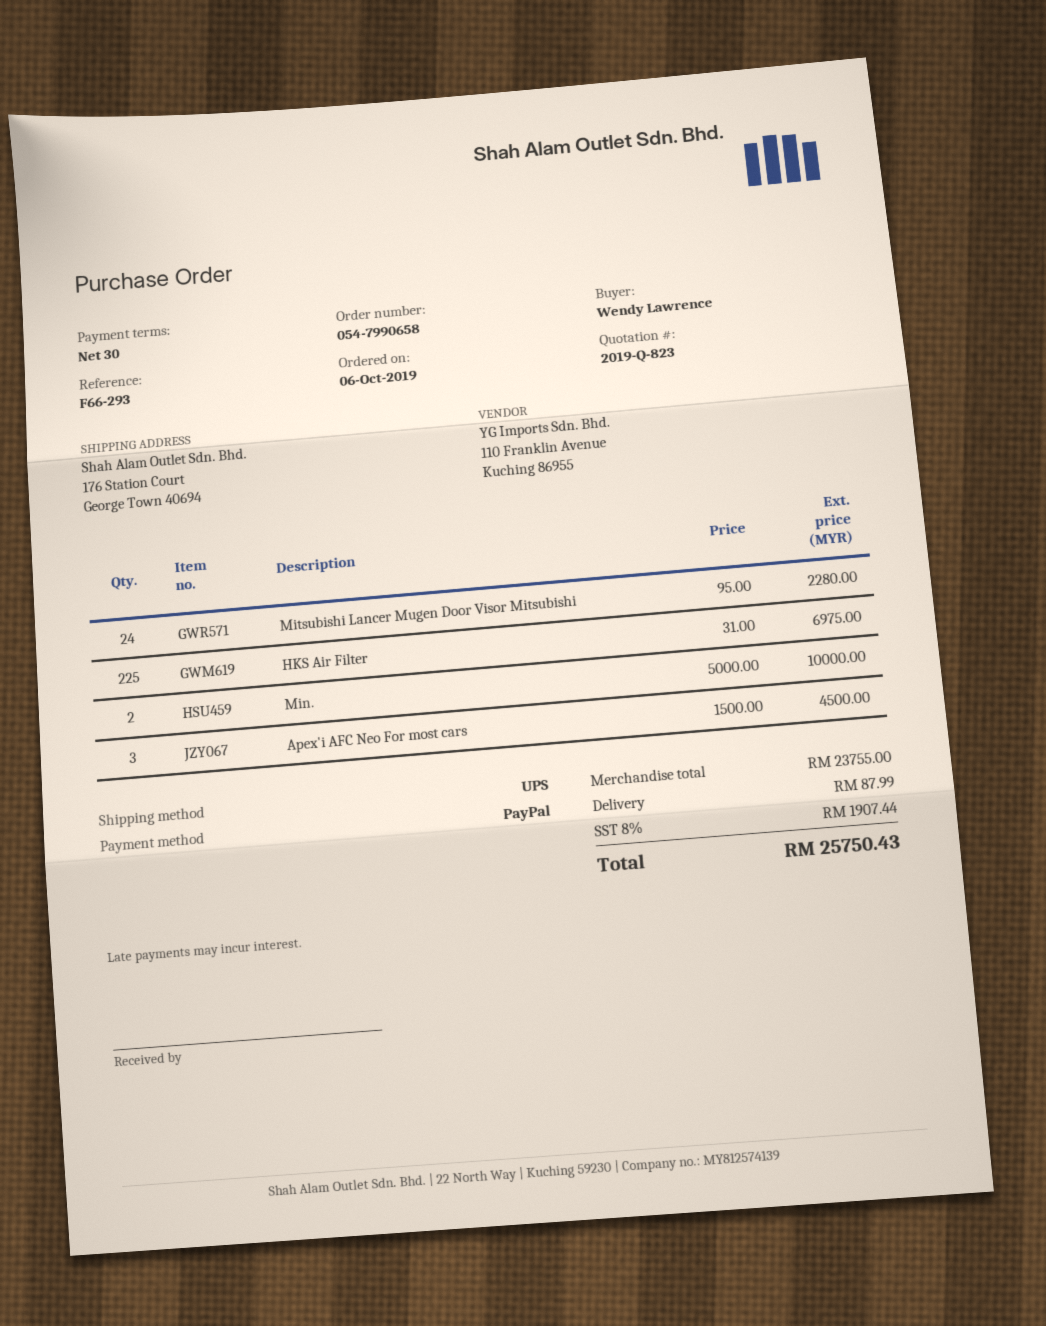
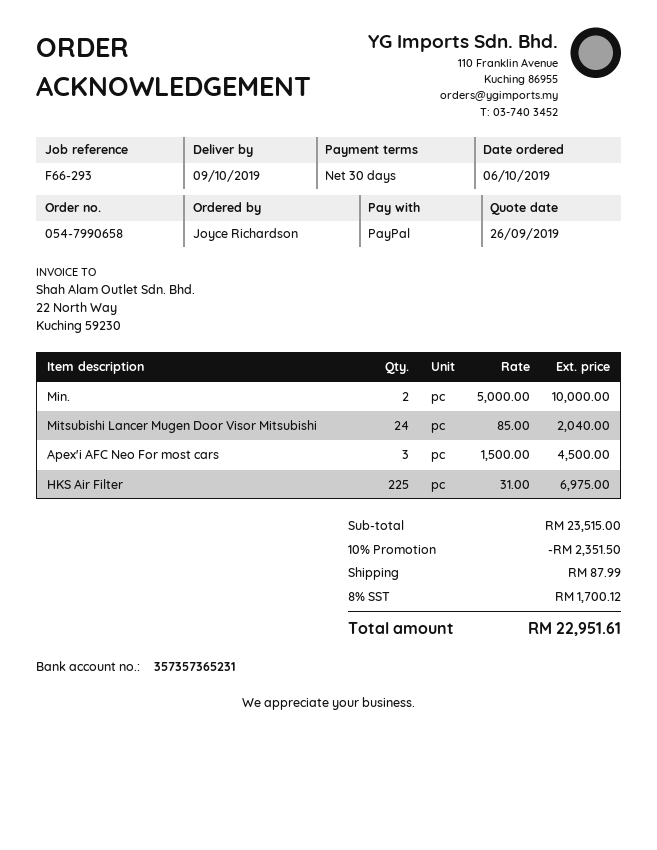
ordered by: Wendy Lawrence -> Joyce Richardson
Mitsubishi Lancer Mugen Door Visor Mitsubishi: 24 x 95.00 = 2280.00 -> 24 x 85.00 = 2040.00
subtotal: 23755.00 -> 23515.00
discount: none -> 10% = 2351.50
tax: 8% = 1907.44 -> 8% = 1700.12
total: 25750.43 -> 22951.61

